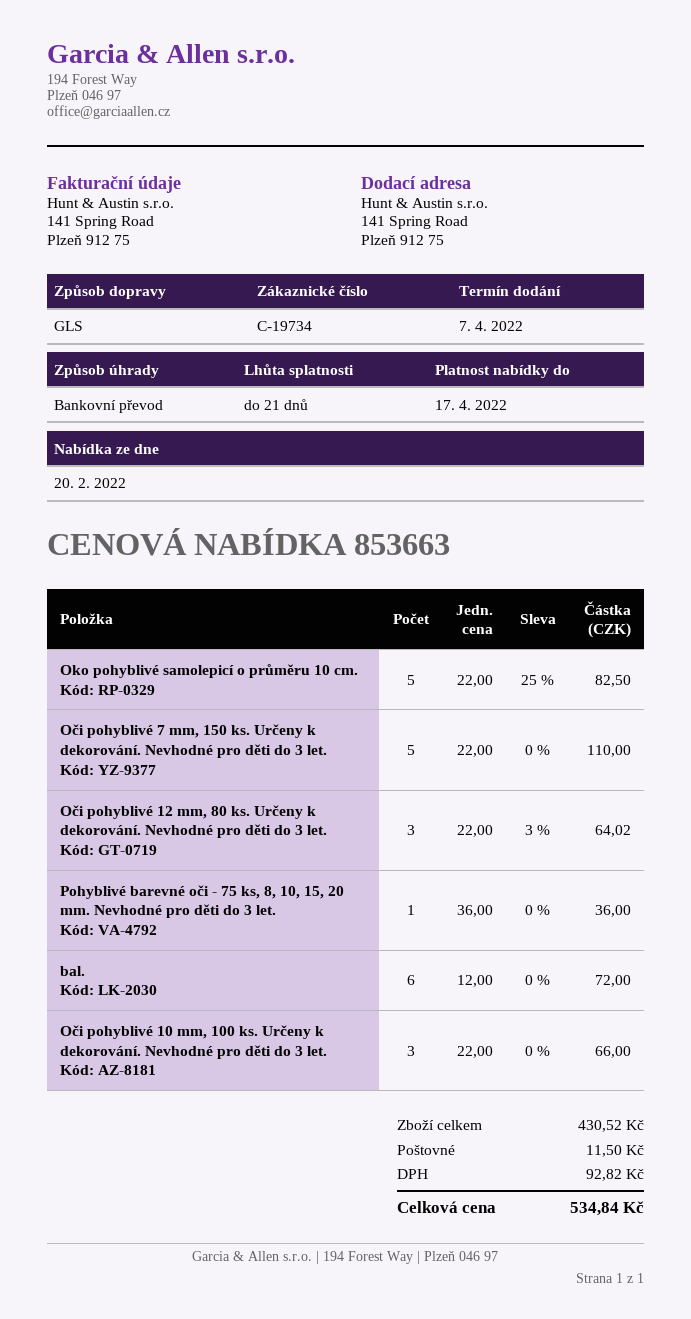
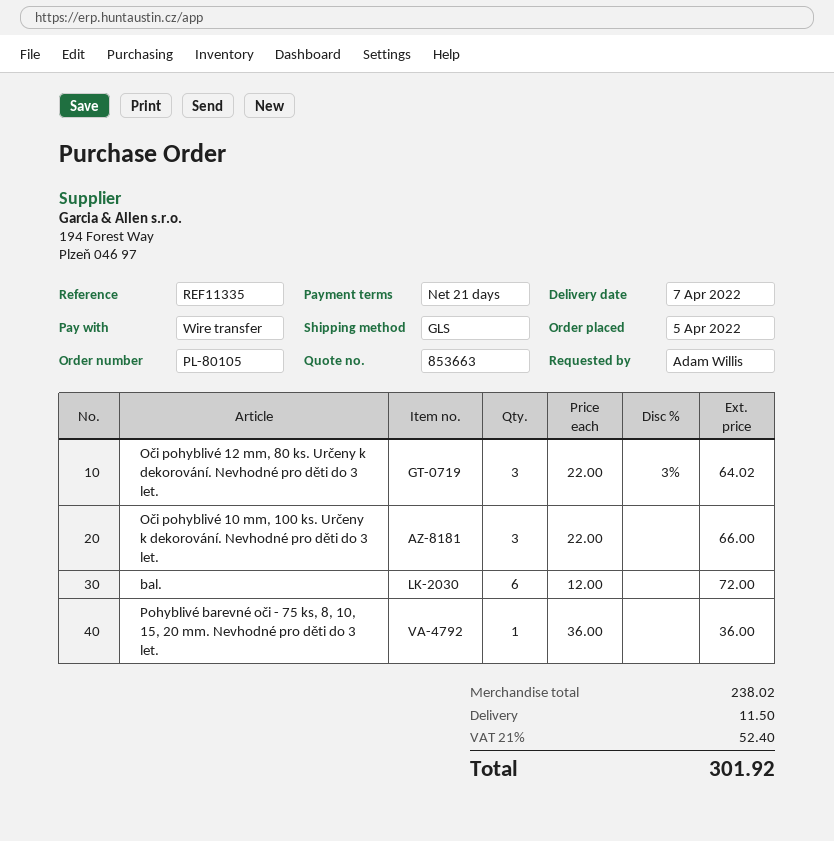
Oko pohyblivé samolepicí o průměru 10 cm.: 5 x 22.00 - 25% = 82.50 -> none
Oči pohyblivé 7 mm, 150 ks. Určeny k dekorování. Nevhodné pro děti do 3 let.: 5 x 22.00 = 110.00 -> none
subtotal: 430.52 -> 238.02
tax: 92.82 -> 52.40
total: 534.84 -> 301.92

